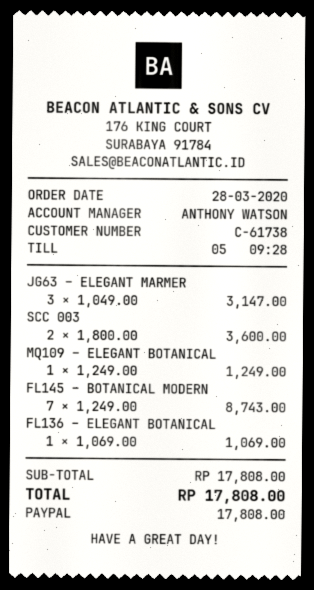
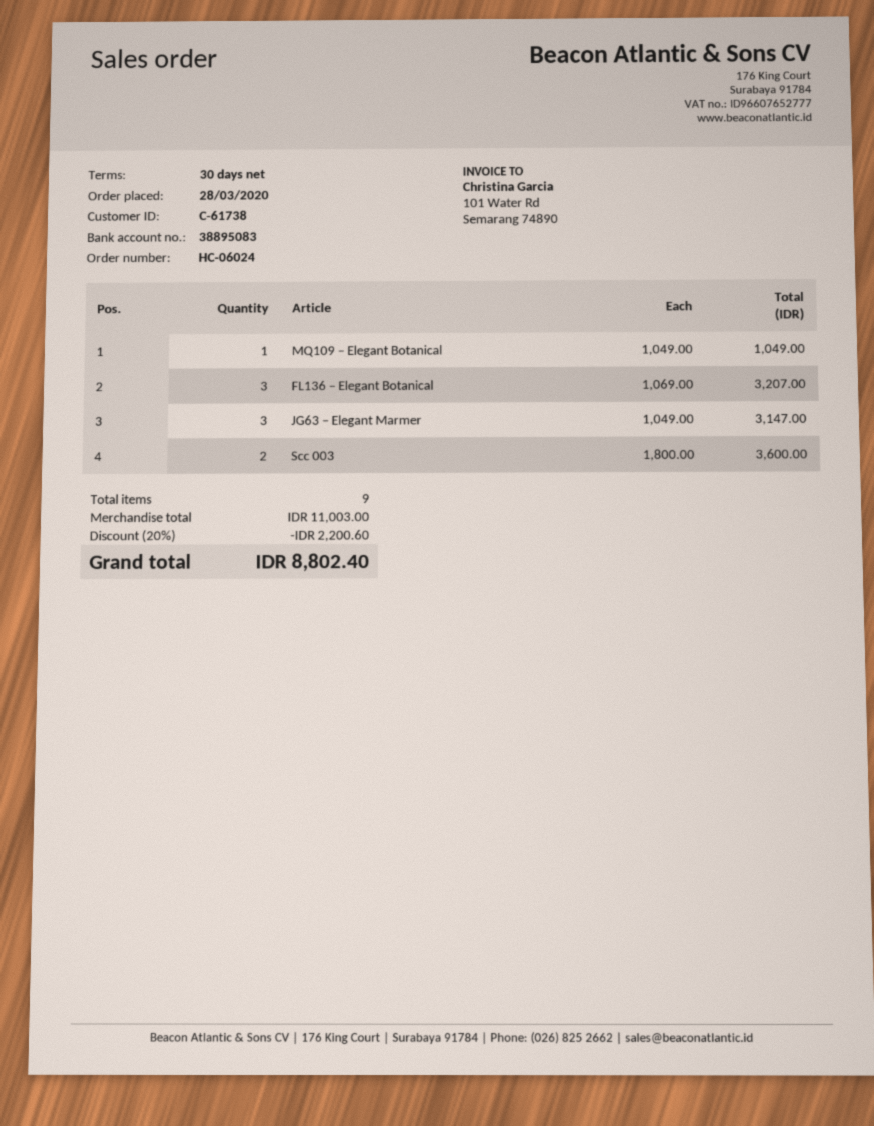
MQ109 – ELEGANT BOTANICAL: 1 x 1249.00 = 1249.00 -> 1 x 1049.00 = 1049.00
FL145 – BOTANICAL MODERN: 7 x 1249.00 = 8743.00 -> none
FL136 – ELEGANT BOTANICAL: 1 x 1069.00 = 1069.00 -> 3 x 1069.00 = 3207.00
subtotal: 17808.00 -> 11003.00
discount: none -> 20% = 2200.60
total: 17808.00 -> 8802.40

